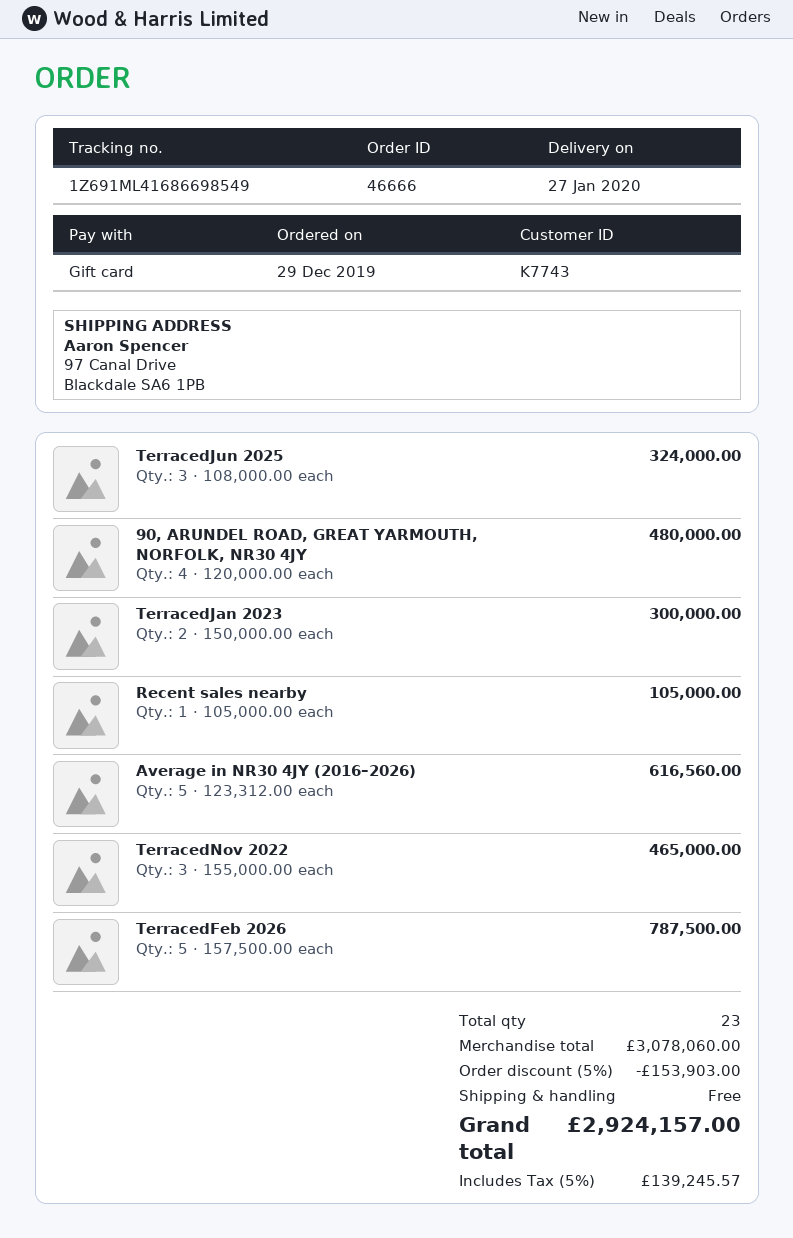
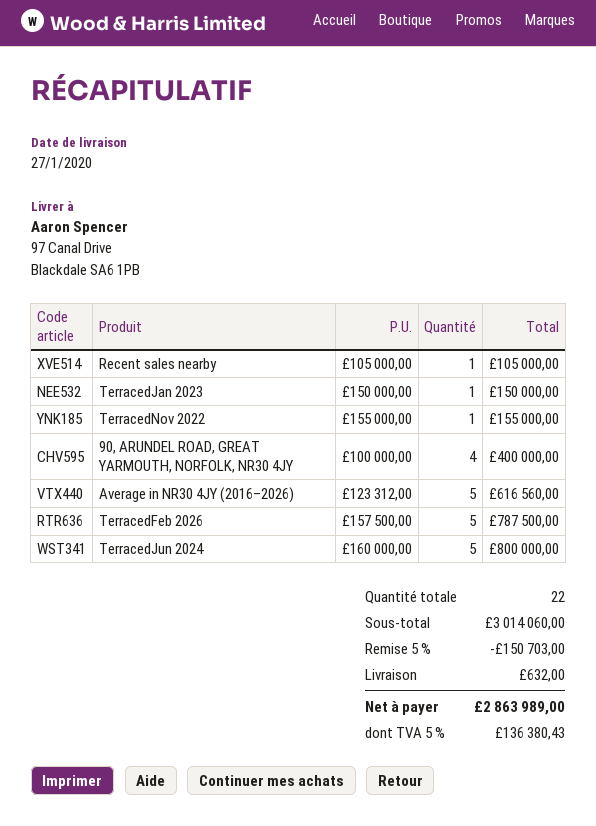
TerracedJun 2025: 3 x 108000.00 = 324000.00 -> none
90, ARUNDEL ROAD, GREAT YARMOUTH, NORFOLK, NR30 4JY: 4 x 120000.00 = 480000.00 -> 4 x 100000.00 = 400000.00
TerracedJan 2023: 2 x 150000.00 = 300000.00 -> 1 x 150000.00 = 150000.00
TerracedNov 2022: 3 x 155000.00 = 465000.00 -> 1 x 155000.00 = 155000.00
TerracedJun 2024: none -> 5 x 160000.00 = 800000.00
total quantity: 23 -> 22
subtotal: 3078060.00 -> 3014060.00
discount: 5% = 153903.00 -> 5% = 150703.00
shipping: 0.00 -> 632.00
tax: 5% = 139245.57 -> 5% = 136380.43
total: 2924157.00 -> 2863989.00

